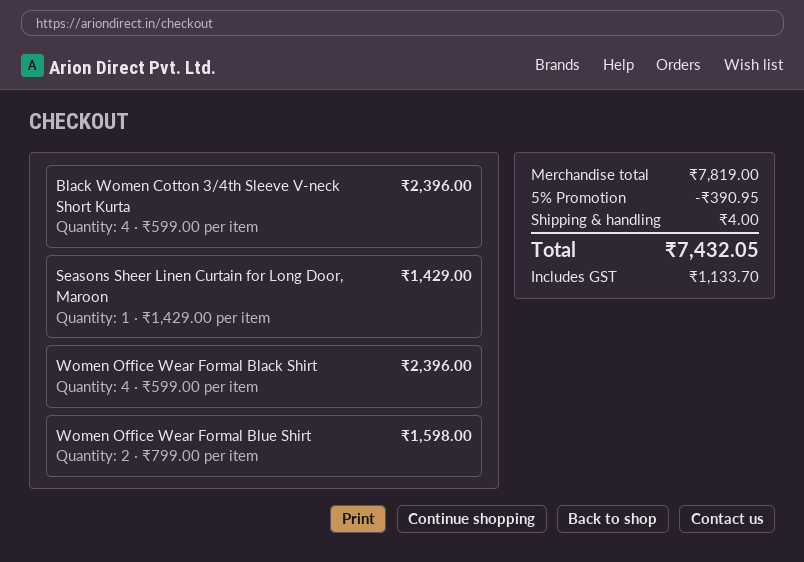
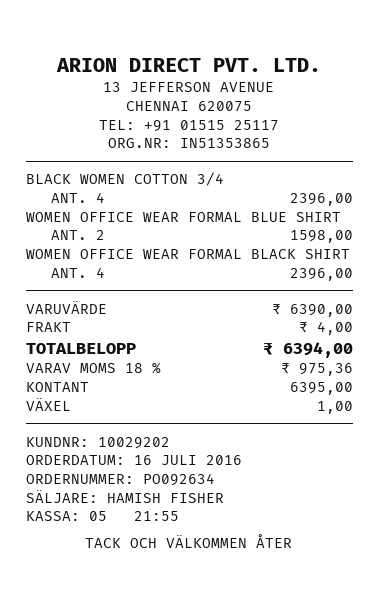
Seasons Sheer Linen Curtain for Long Door, Maroon: 1 for 1429.00 -> none
subtotal: 7819.00 -> 6390.00
discount: 5% = 390.95 -> none
tax: 1133.70 -> 975.36
total: 7432.05 -> 6394.00

